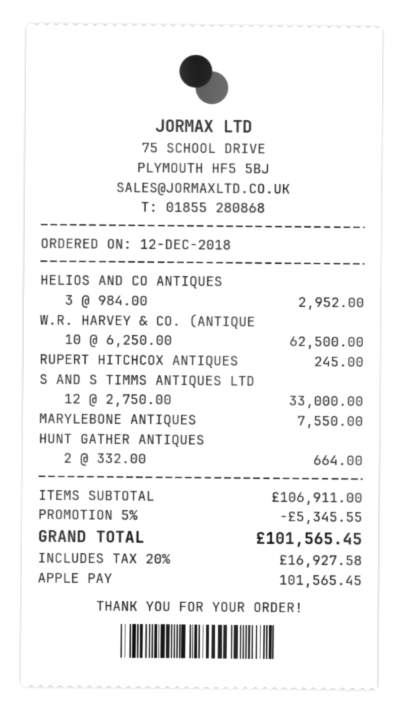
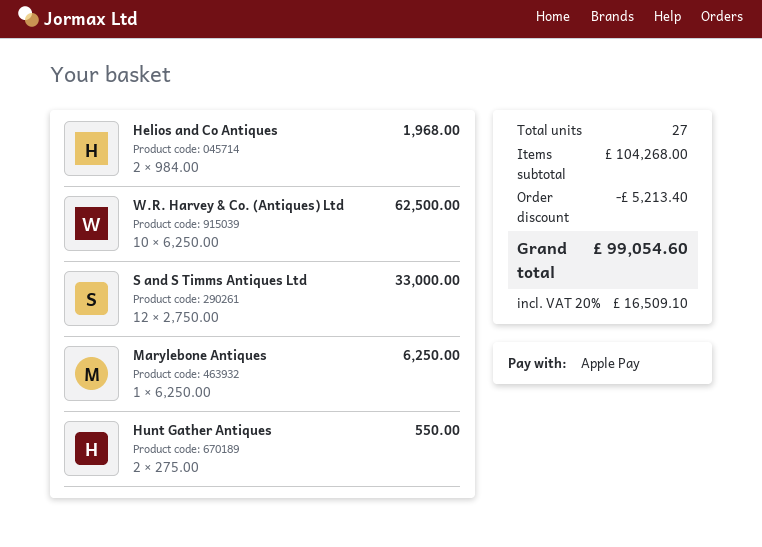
HELIOS AND CO ANTIQUES: 3 x 984.00 = 2952.00 -> 2 x 984.00 = 1968.00
RUPERT HITCHCOX ANTIQUES: 1 x 245.00 = 245.00 -> none
MARYLEBONE ANTIQUES: 1 x 7550.00 = 7550.00 -> 1 x 6250.00 = 6250.00
HUNT GATHER ANTIQUES: 2 x 332.00 = 664.00 -> 2 x 275.00 = 550.00
subtotal: 106911.00 -> 104268.00
discount: 5345.55 -> 5213.40
tax: 20% = 16927.58 -> 20% = 16509.10
total: 101565.45 -> 99054.60

